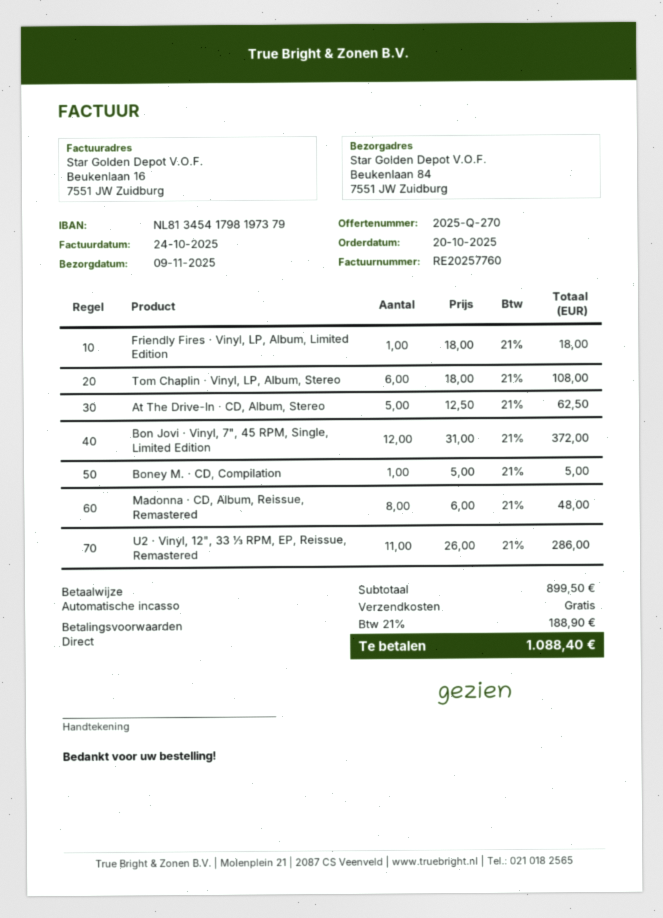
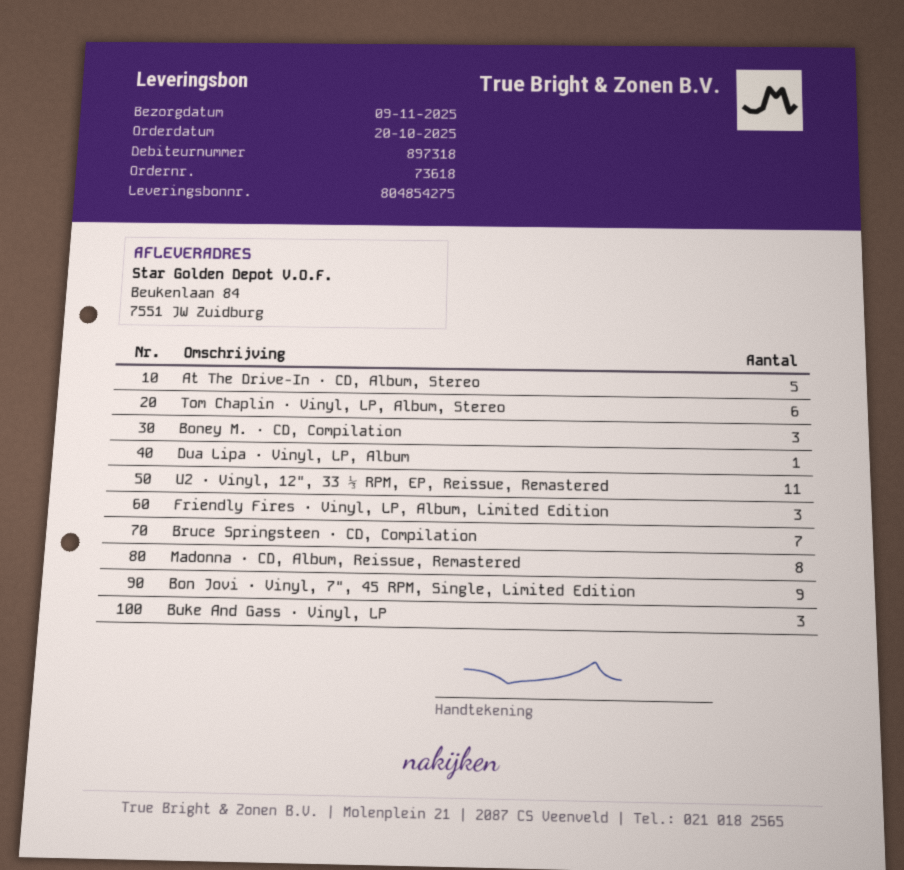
Friendly Fires · Vinyl, LP, Album, Limited Edition: 1 -> 3
Bon Jovi · Vinyl, 7", 45 RPM, Single, Limited Edition: 12 -> 9
Boney M. · CD, Compilation: 1 -> 3
Dua Lipa · Vinyl, LP, Album: none -> 1
Bruce Springsteen · CD, Compilation: none -> 7
Buke And Gass · Vinyl, LP: none -> 3

